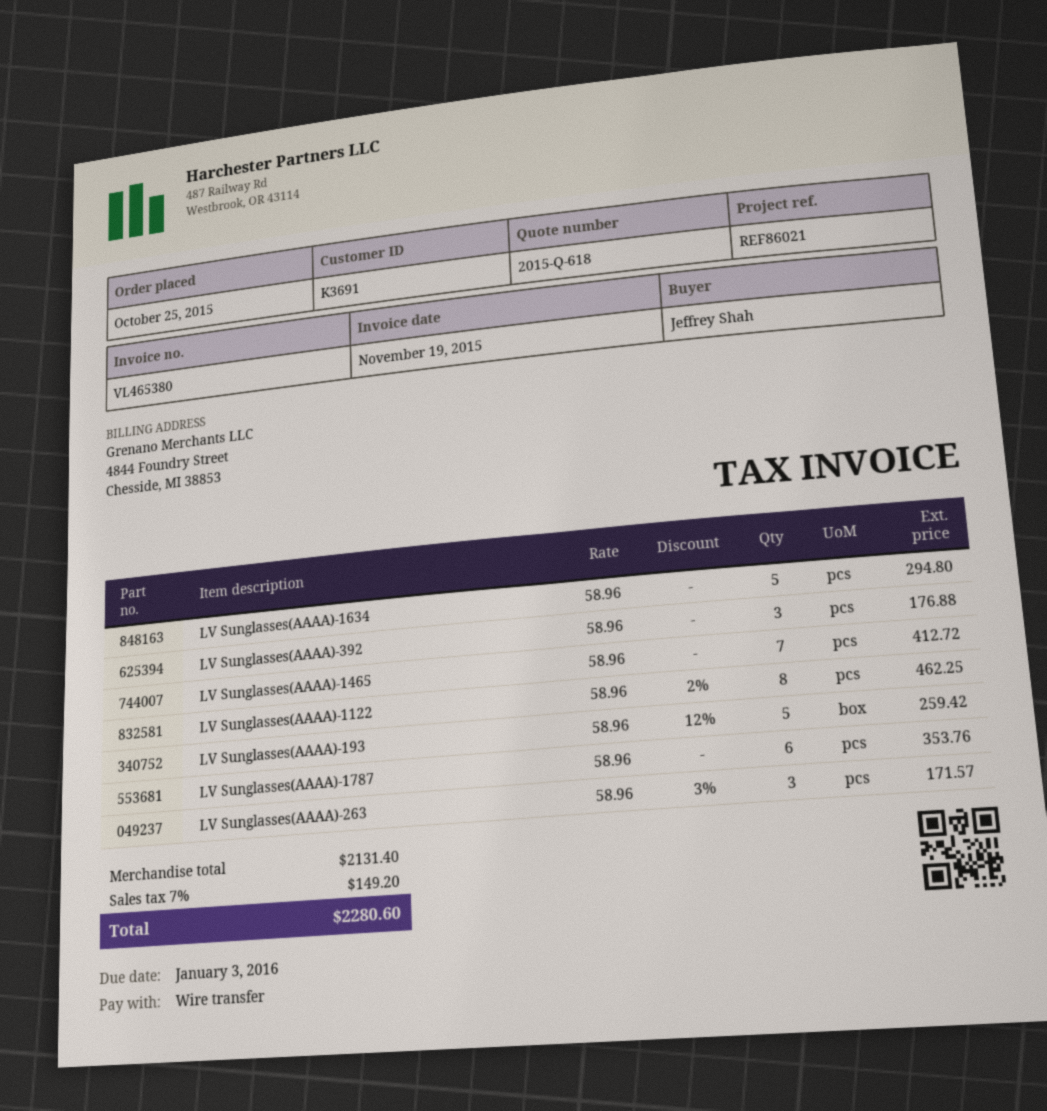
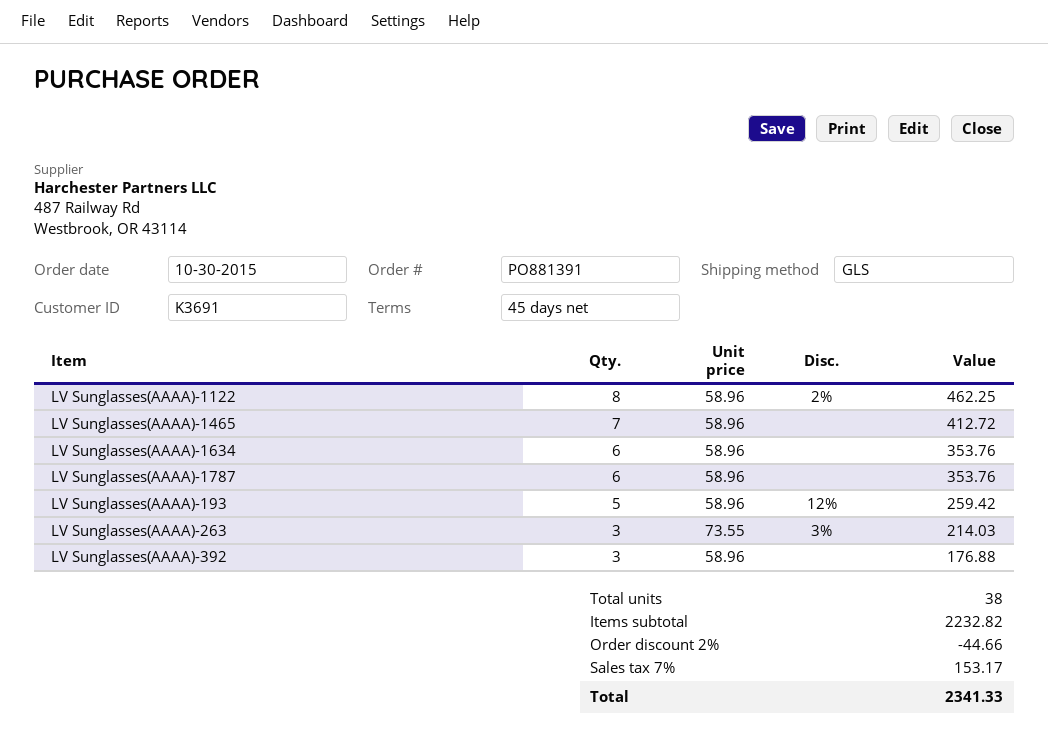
order date: 2015-10-25 -> 2015-10-30
LV Sunglasses(AAAA)-1634: 5 x 58.96 = 294.80 -> 6 x 58.96 = 353.76
LV Sunglasses(AAAA)-263: 3 x 58.96 - 3% = 171.57 -> 3 x 73.55 - 3% = 214.03
subtotal: 2131.40 -> 2232.82
discount: none -> 2% = 44.66
tax: 7% = 149.20 -> 7% = 153.17
total: 2280.60 -> 2341.33

